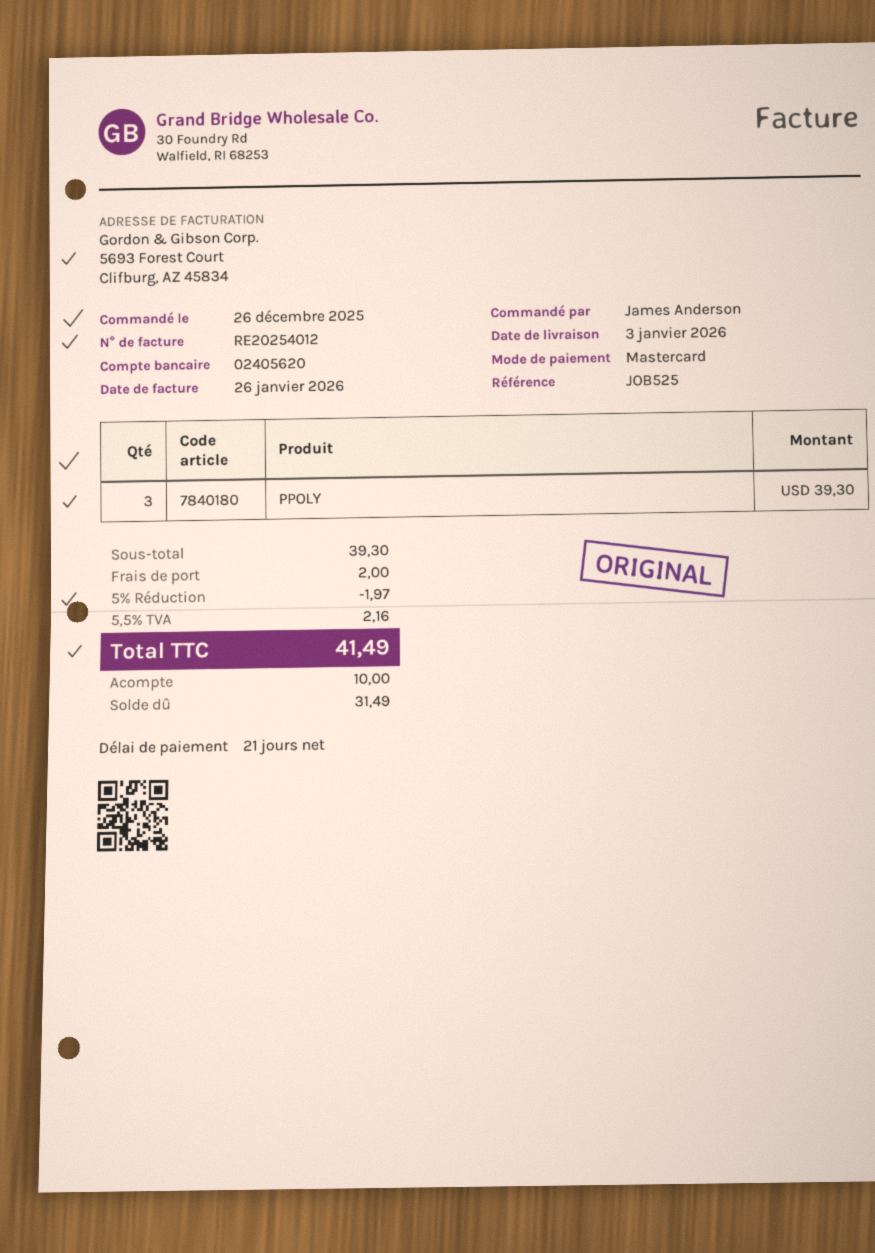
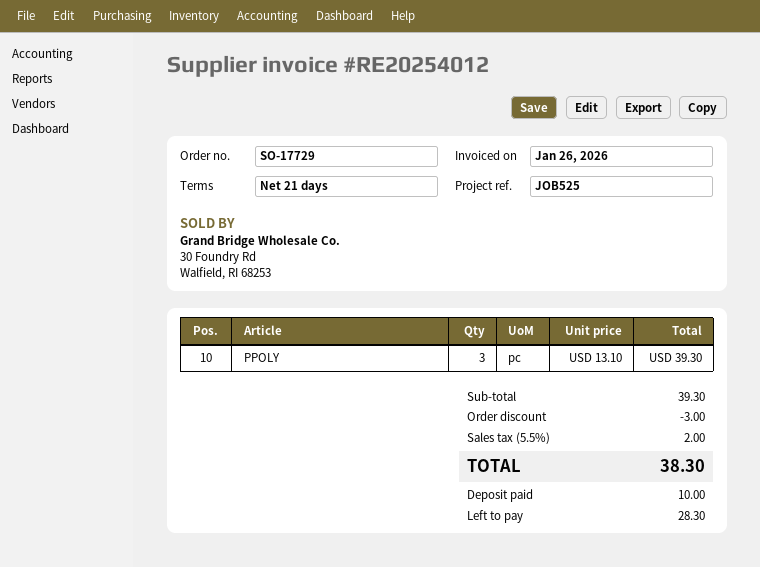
discount: 1.97 -> 3.00
shipping: 2.00 -> none
tax: 5.5% = 2.16 -> 5.5% = 2.00
total: 41.49 -> 38.30
balance: 31.49 -> 28.30

